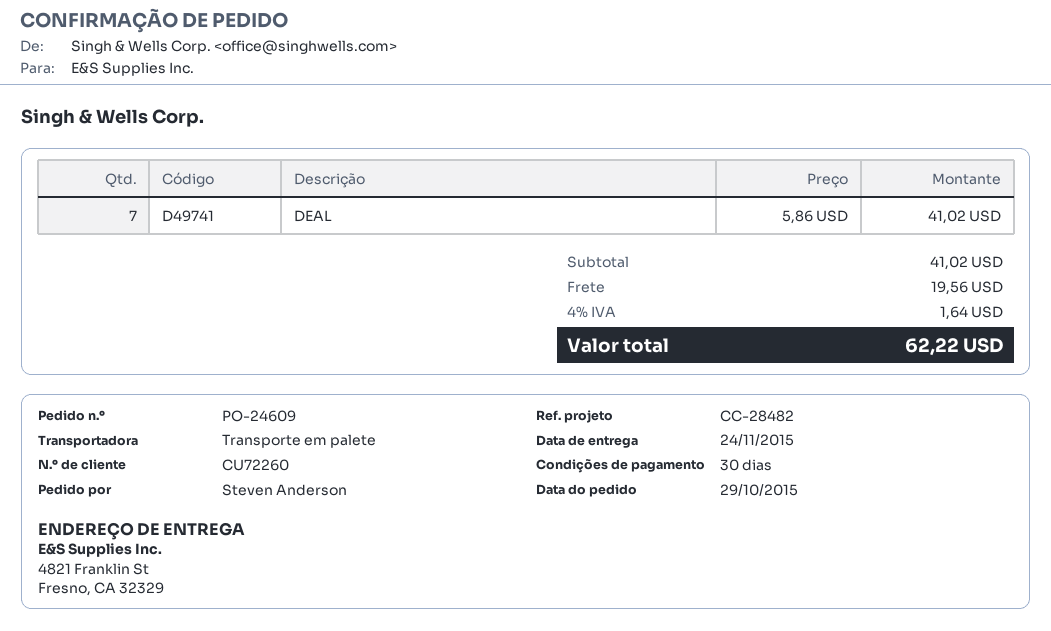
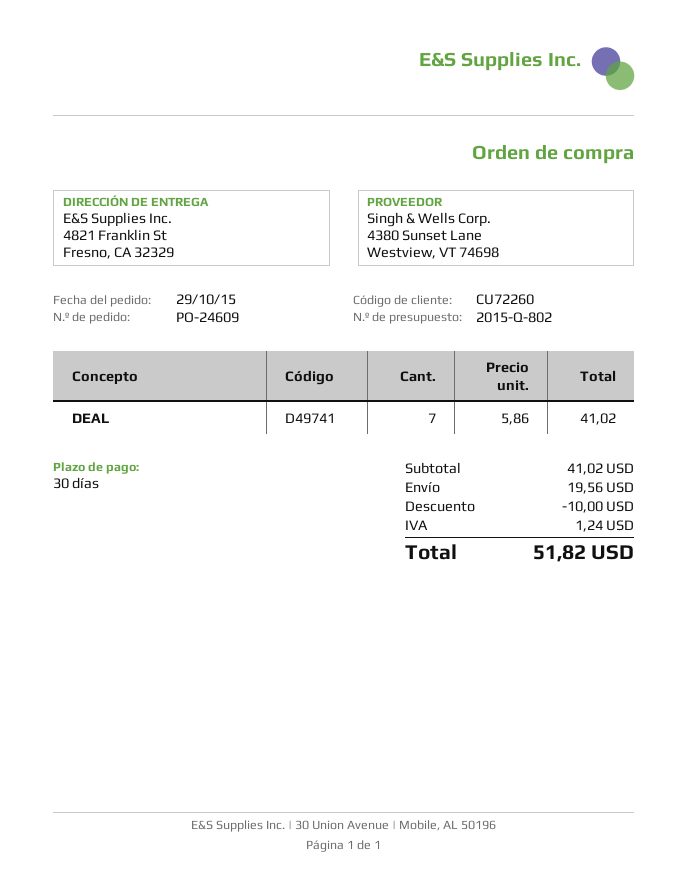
discount: none -> 10.00
tax: 1.64 -> 1.24
total: 62.22 -> 51.82

